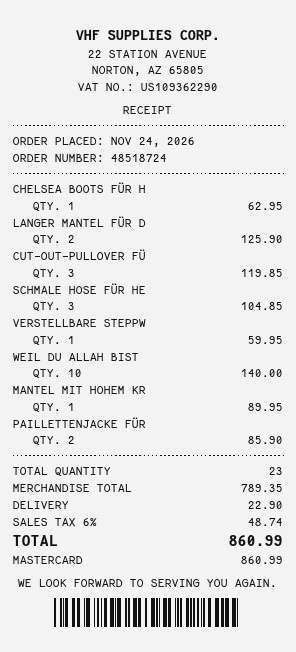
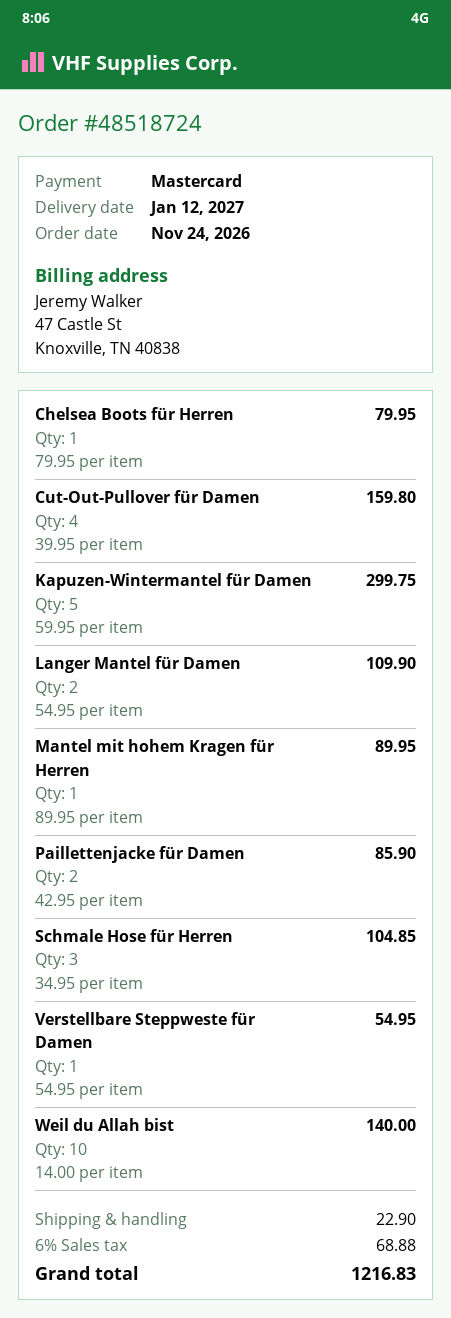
CHELSEA BOOTS FÜR H: 1 for 62.95 -> 1 for 79.95
LANGER MANTEL FÜR D: 2 for 125.90 -> 2 for 109.90
CUT-OUT-PULLOVER FÜ: 3 for 119.85 -> 4 for 159.80
VERSTELLBARE STEPPW: 1 for 59.95 -> 1 for 54.95
Kapuzen-Wintermantel für Damen: none -> 5 for 299.75
tax: 6% = 48.74 -> 6% = 68.88
total: 860.99 -> 1216.83

